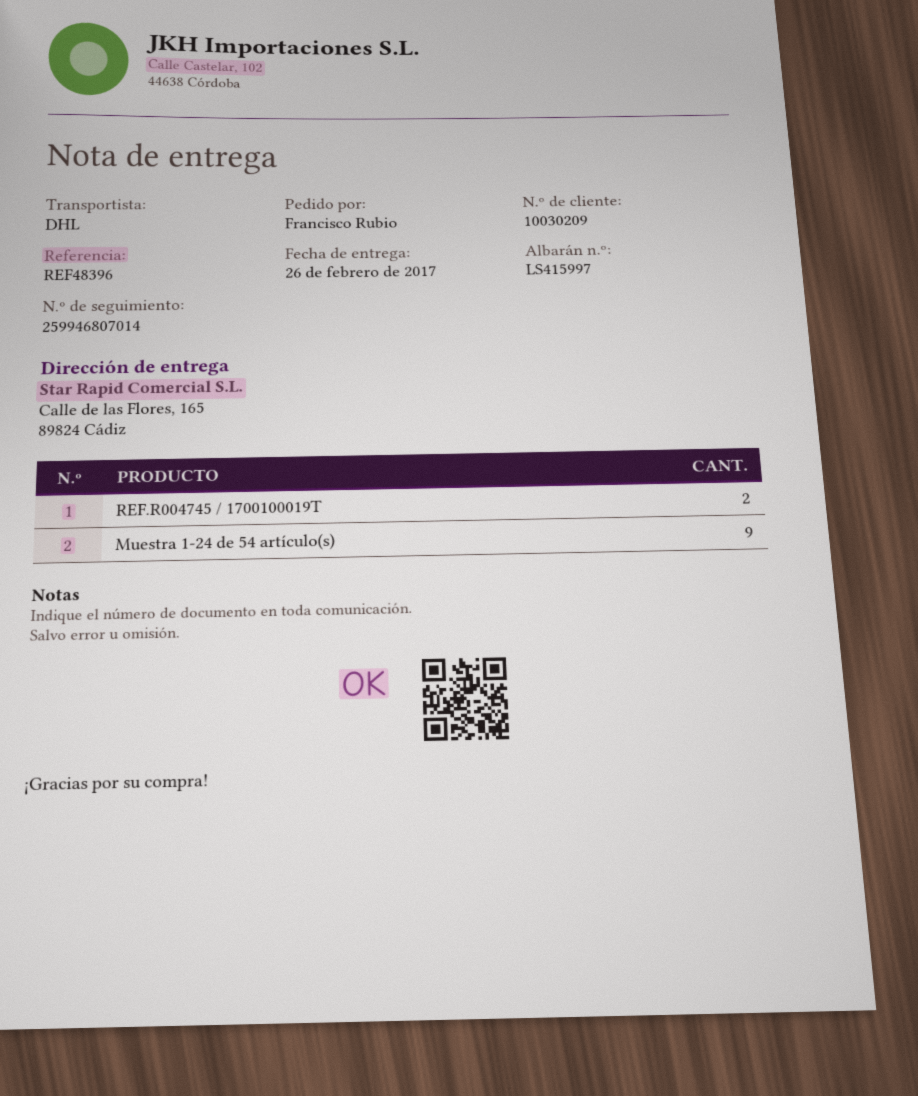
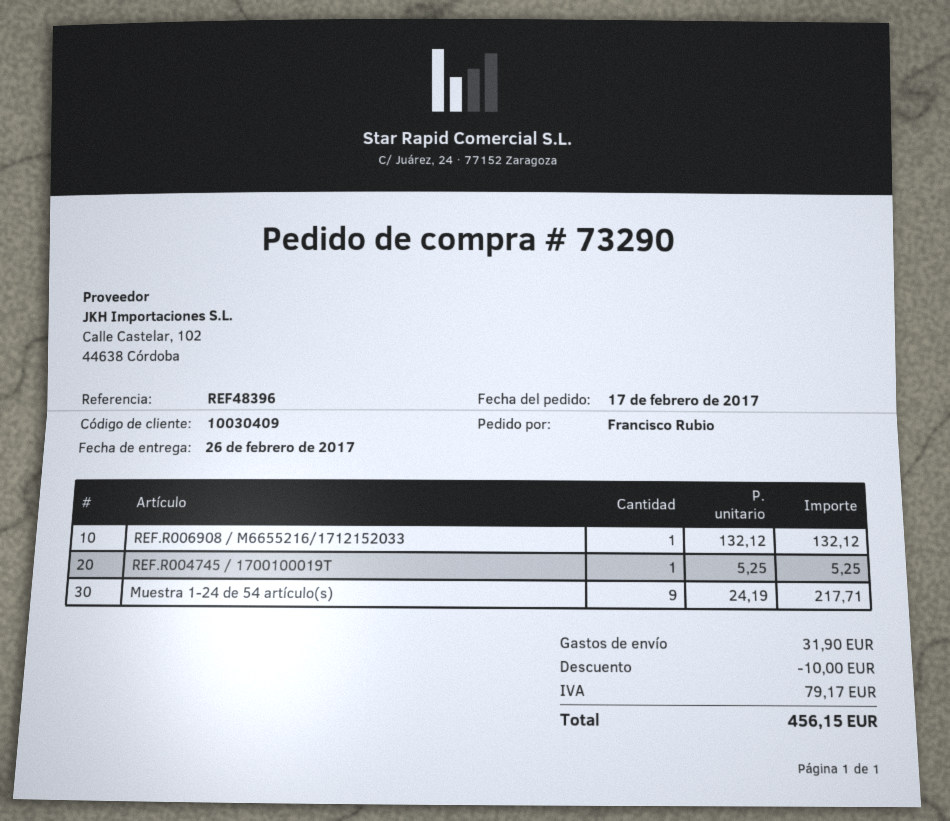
customer number: 10030209 -> 10030409
REF.R004745 / 1700100019T: 2 -> 1
REF.R006908 / M6655216/1712152033: none -> 1

